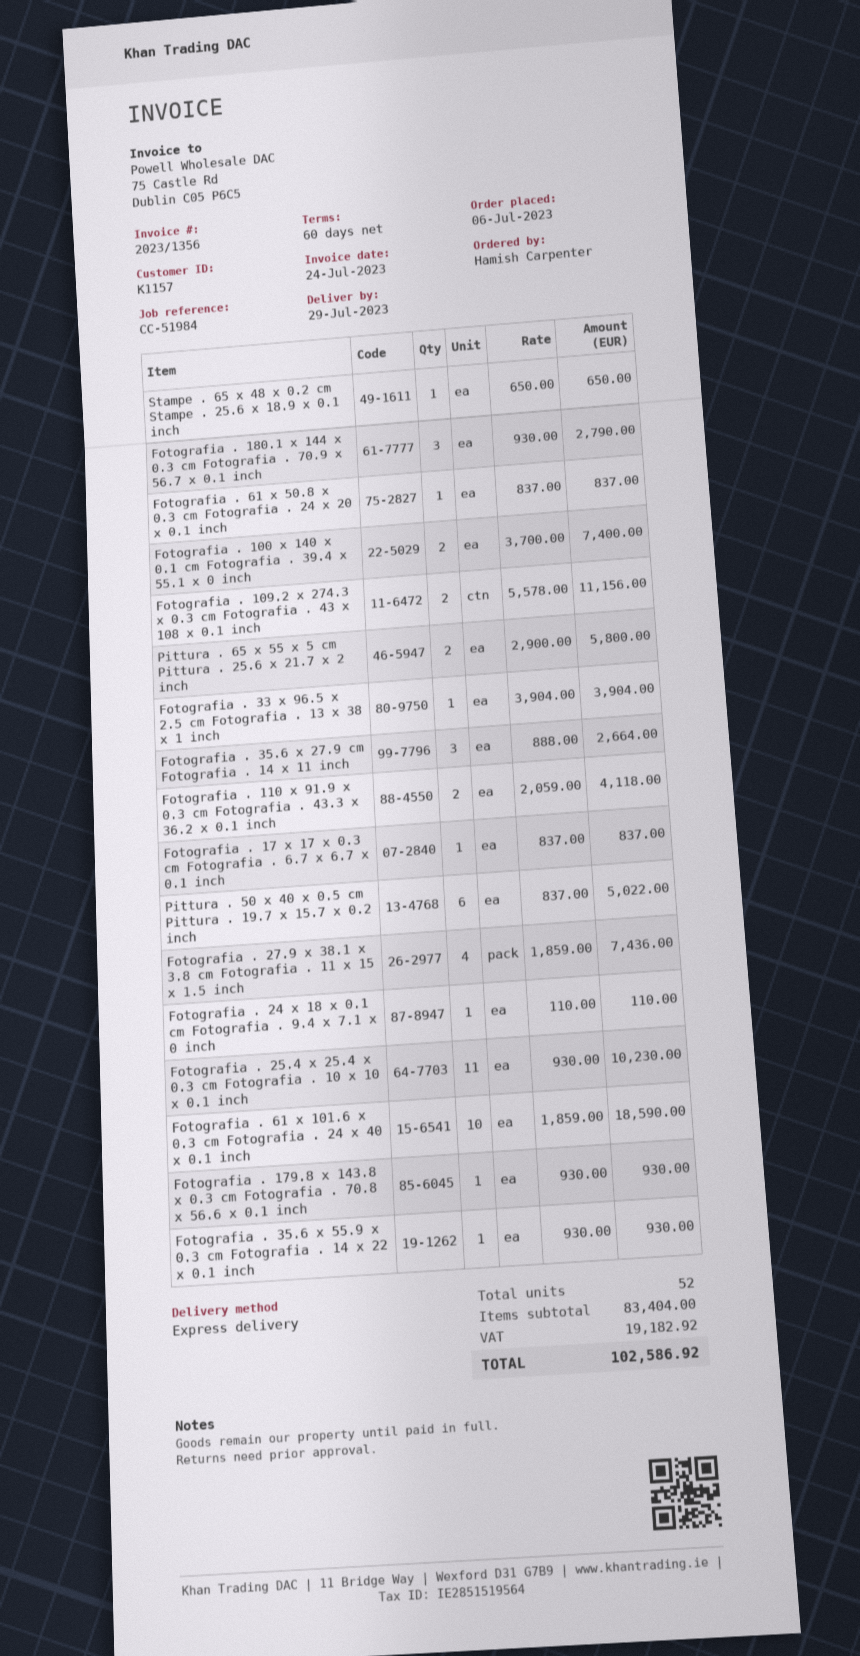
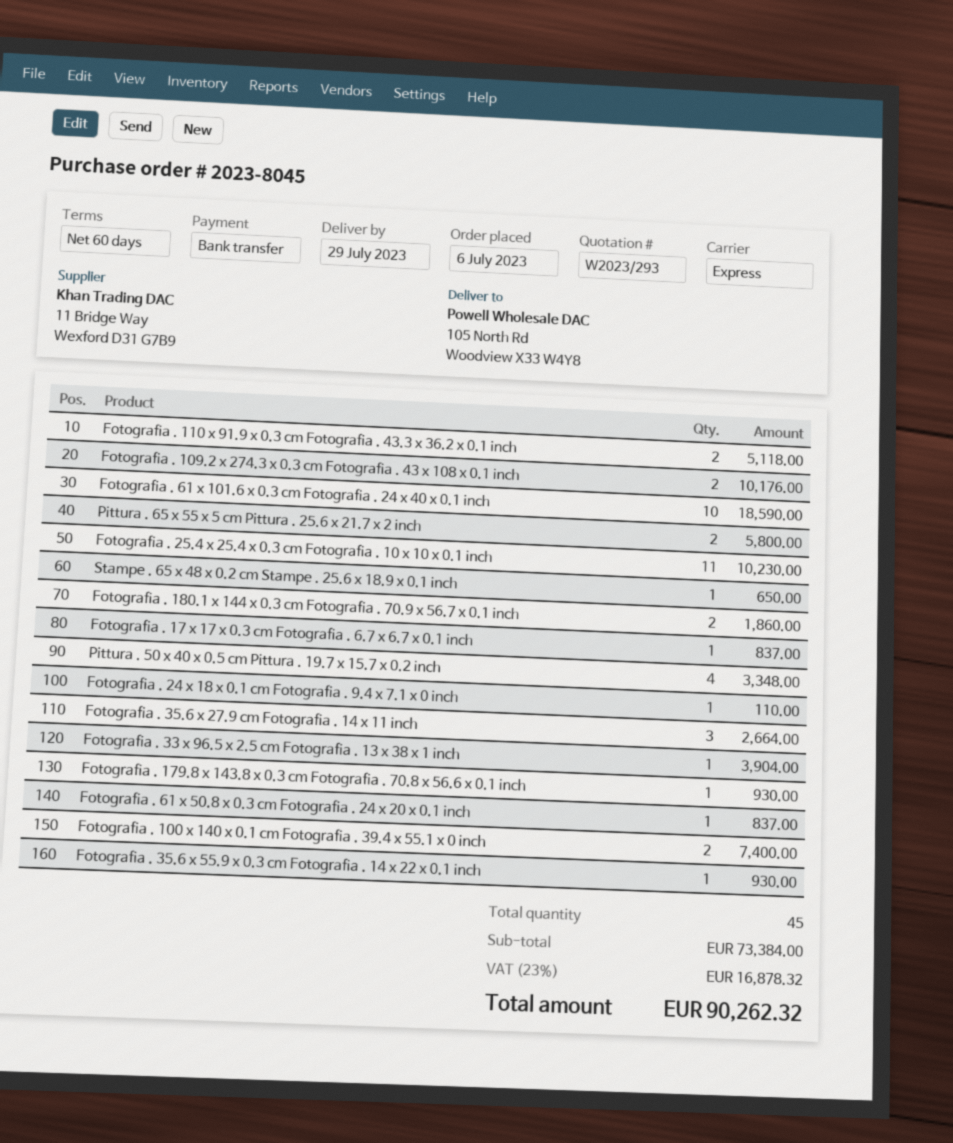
Fotografia . 180.1 x 144 x 0.3 cm Fotografia . 70.9 x 56.7 x 0.1 inch: 3 for 2790.00 -> 2 for 1860.00
Fotografia . 109.2 x 274.3 x 0.3 cm Fotografia . 43 x 108 x 0.1 inch: 2 for 11156.00 -> 2 for 10176.00
Fotografia . 110 x 91.9 x 0.3 cm Fotografia . 43.3 x 36.2 x 0.1 inch: 2 for 4118.00 -> 2 for 5118.00
Pittura . 50 x 40 x 0.5 cm Pittura . 19.7 x 15.7 x 0.2 inch: 6 for 5022.00 -> 4 for 3348.00
Fotografia . 27.9 x 38.1 x 3.8 cm Fotografia . 11 x 15 x 1.5 inch: 4 for 7436.00 -> none
total quantity: 52 -> 45
subtotal: 83404.00 -> 73384.00
tax: 19182.92 -> 16878.32
total: 102586.92 -> 90262.32

